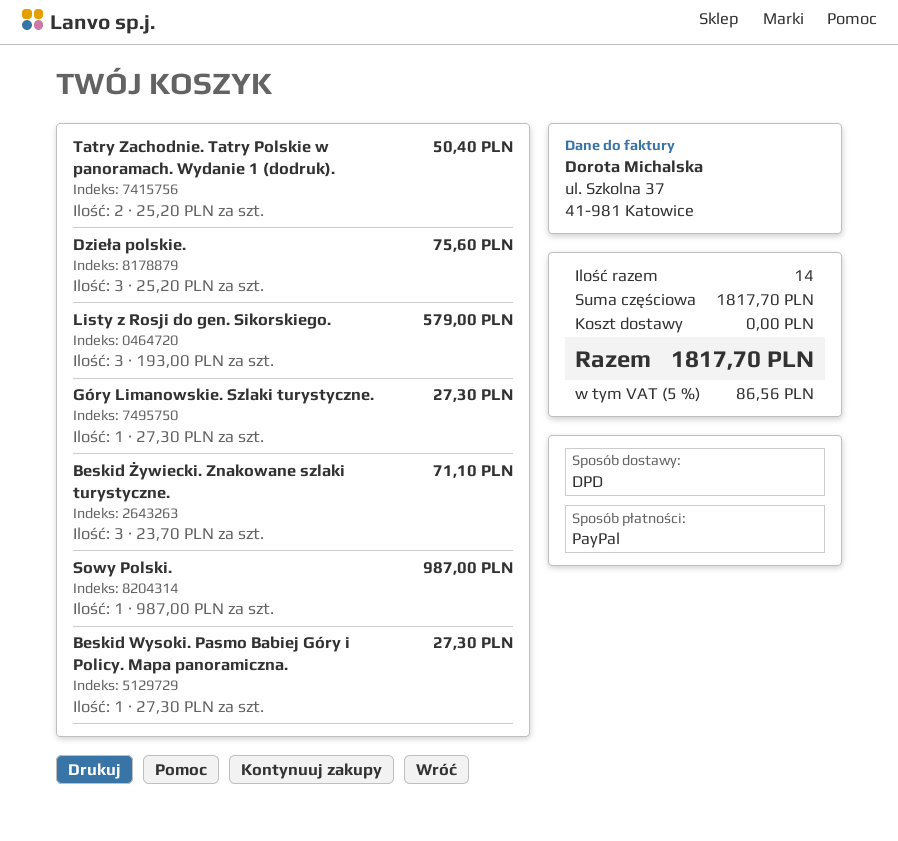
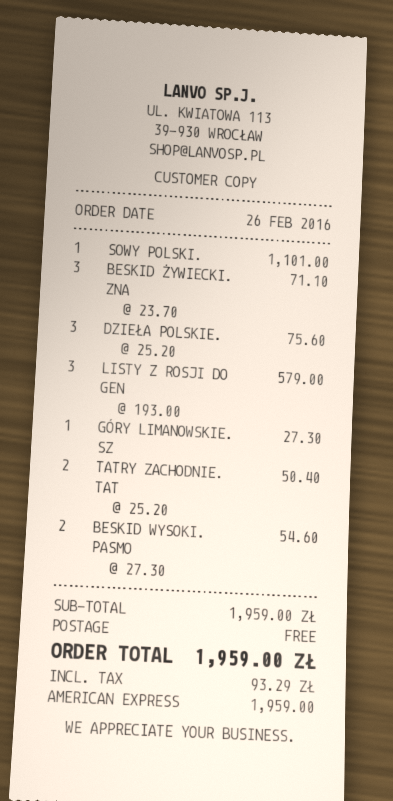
payment method: PayPal -> American Express
Sowy Polski.: 1 x 987.00 = 987.00 -> 1 x 1101.00 = 1101.00
Beskid Wysoki. Pasmo Babiej Góry i Policy. Mapa panoramiczna.: 1 x 27.30 = 27.30 -> 2 x 27.30 = 54.60
subtotal: 1817.70 -> 1959.00
tax: 86.56 -> 93.29
total: 1817.70 -> 1959.00

